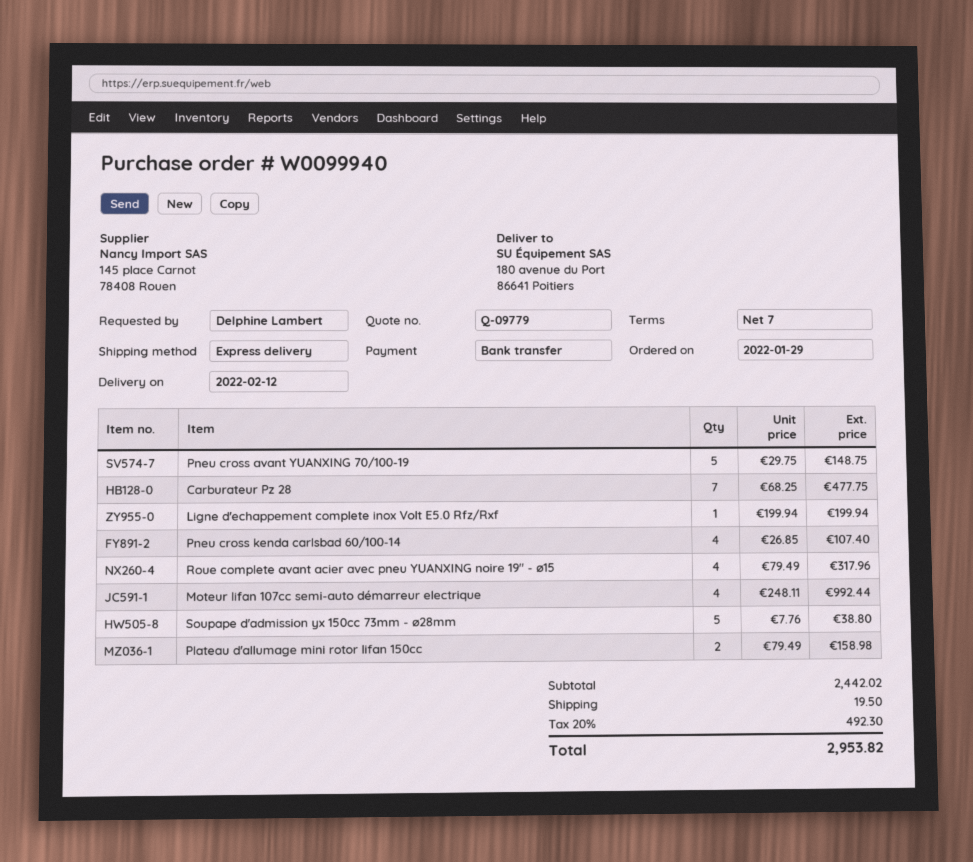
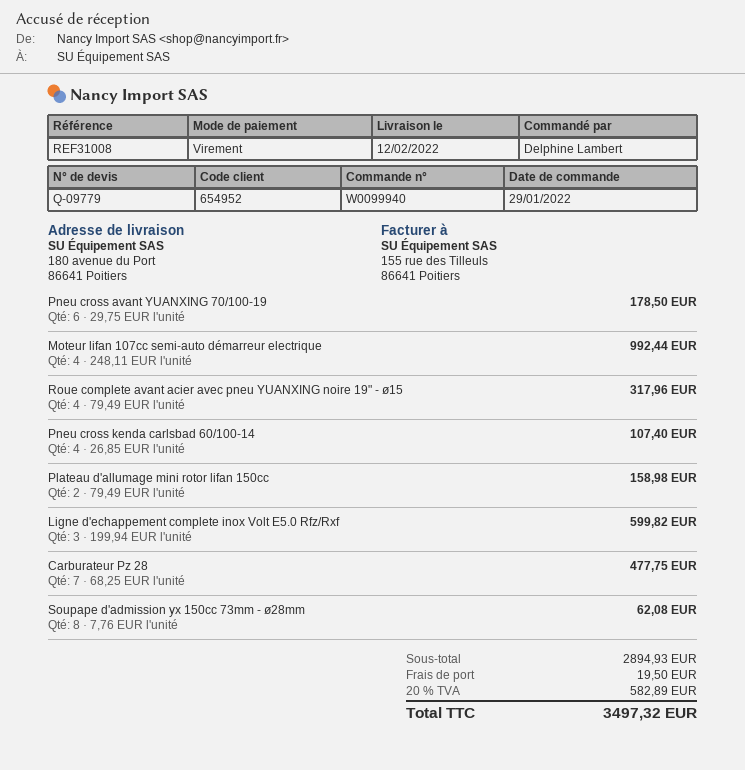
Pneu cross avant YUANXING 70/100-19: 5 x 29.75 = 148.75 -> 6 x 29.75 = 178.50
Ligne d'echappement complete inox Volt E5.0 Rfz/Rxf: 1 x 199.94 = 199.94 -> 3 x 199.94 = 599.82
Soupape d'admission yx 150cc 73mm - ø28mm: 5 x 7.76 = 38.80 -> 8 x 7.76 = 62.08
subtotal: 2442.02 -> 2894.93
tax: 20% = 492.30 -> 20% = 582.89
total: 2953.82 -> 3497.32

